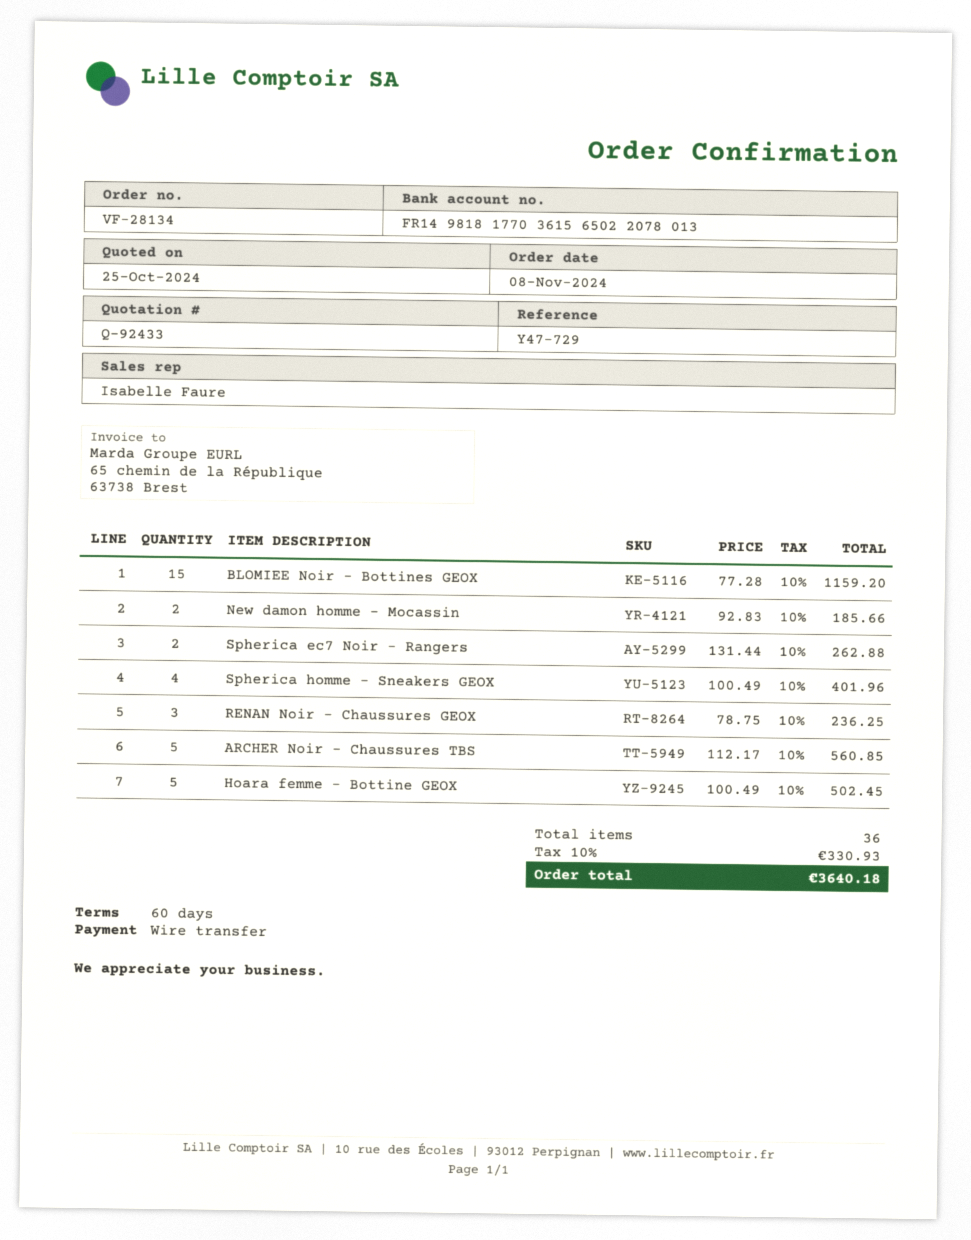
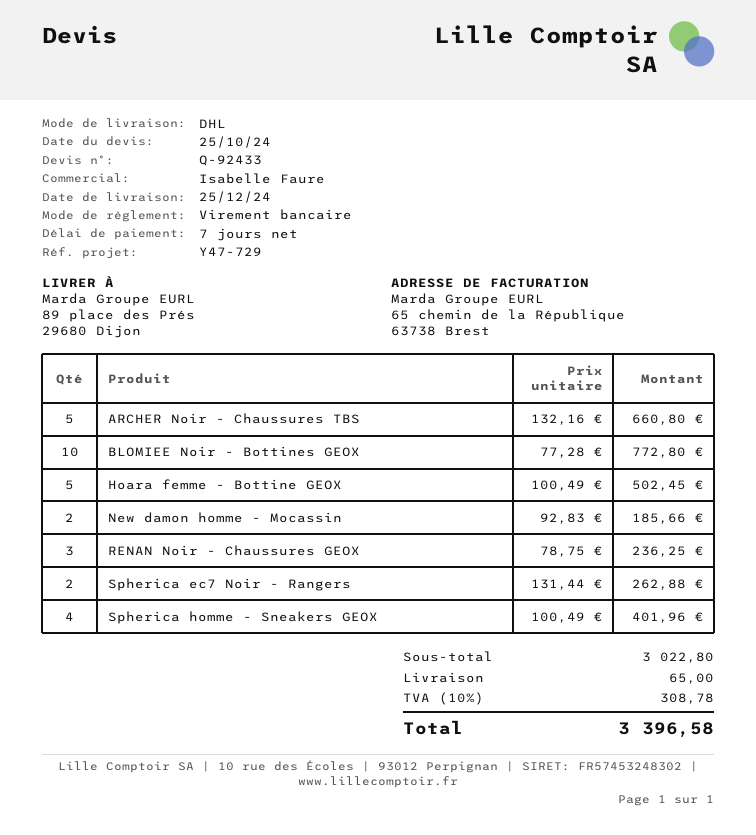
payment terms: 60 days -> 7 days
BLOMIEE Noir - Bottines GEOX: 15 x 77.28 = 1159.20 -> 10 x 77.28 = 772.80
ARCHER Noir - Chaussures TBS: 5 x 112.17 = 560.85 -> 5 x 132.16 = 660.80
shipping: none -> 65.00
tax: 10% = 330.93 -> 10% = 308.78
total: 3640.18 -> 3396.58

